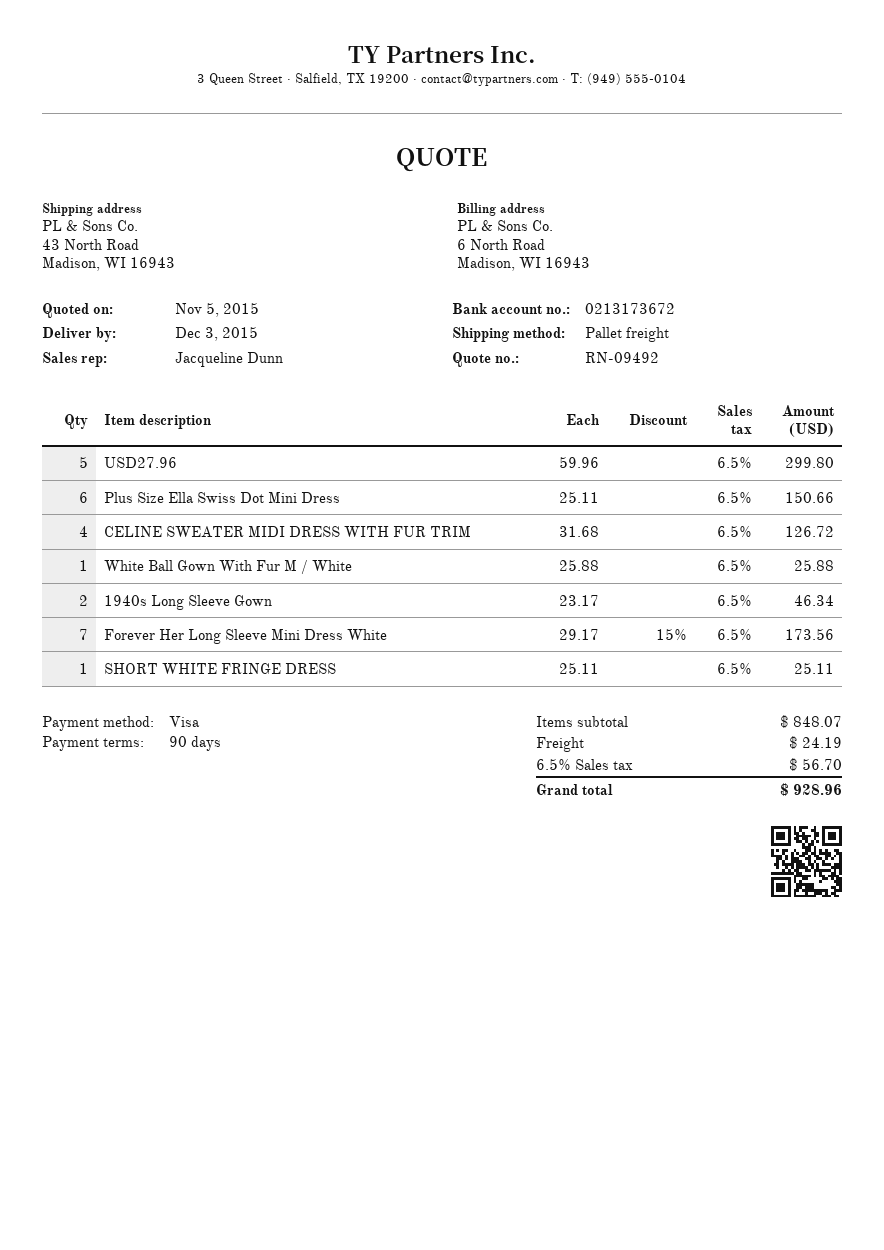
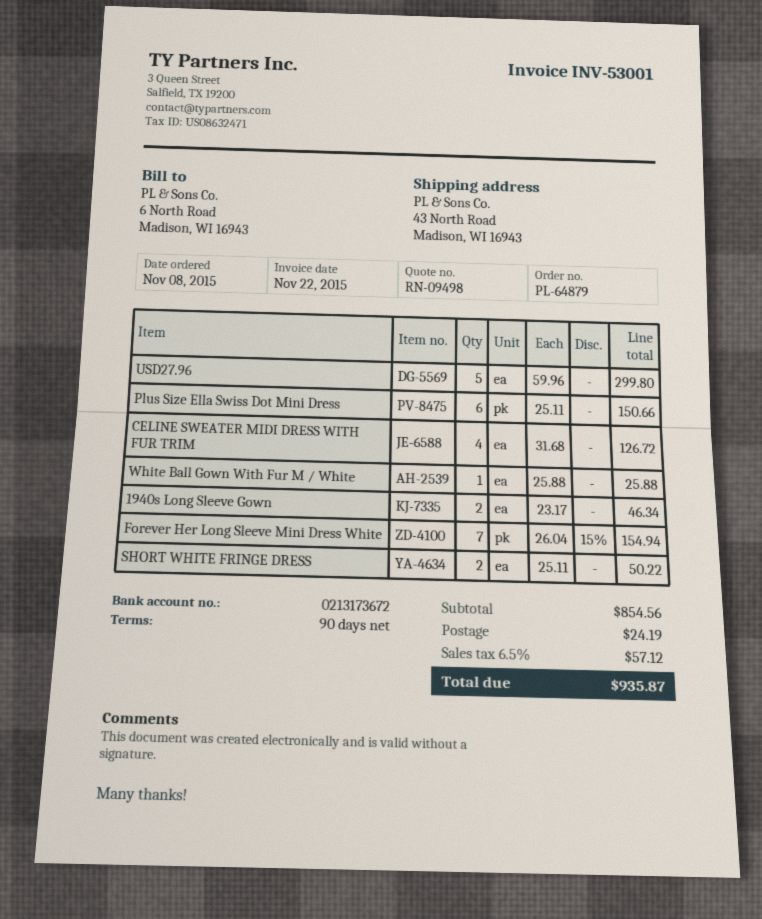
quote number: RN-09492 -> RN-09498
Forever Her Long Sleeve Mini Dress White: 7 x 29.17 - 15% = 173.56 -> 7 x 26.04 - 15% = 154.94
SHORT WHITE FRINGE DRESS: 1 x 25.11 = 25.11 -> 2 x 25.11 = 50.22
subtotal: 848.07 -> 854.56
tax: 6.5% = 56.70 -> 6.5% = 57.12
total: 928.96 -> 935.87

